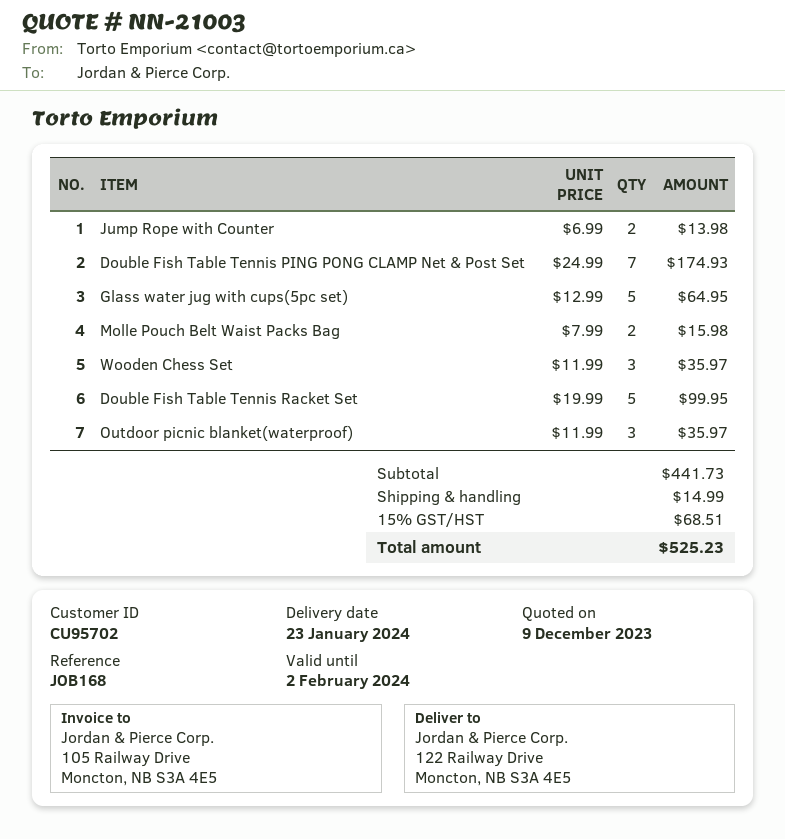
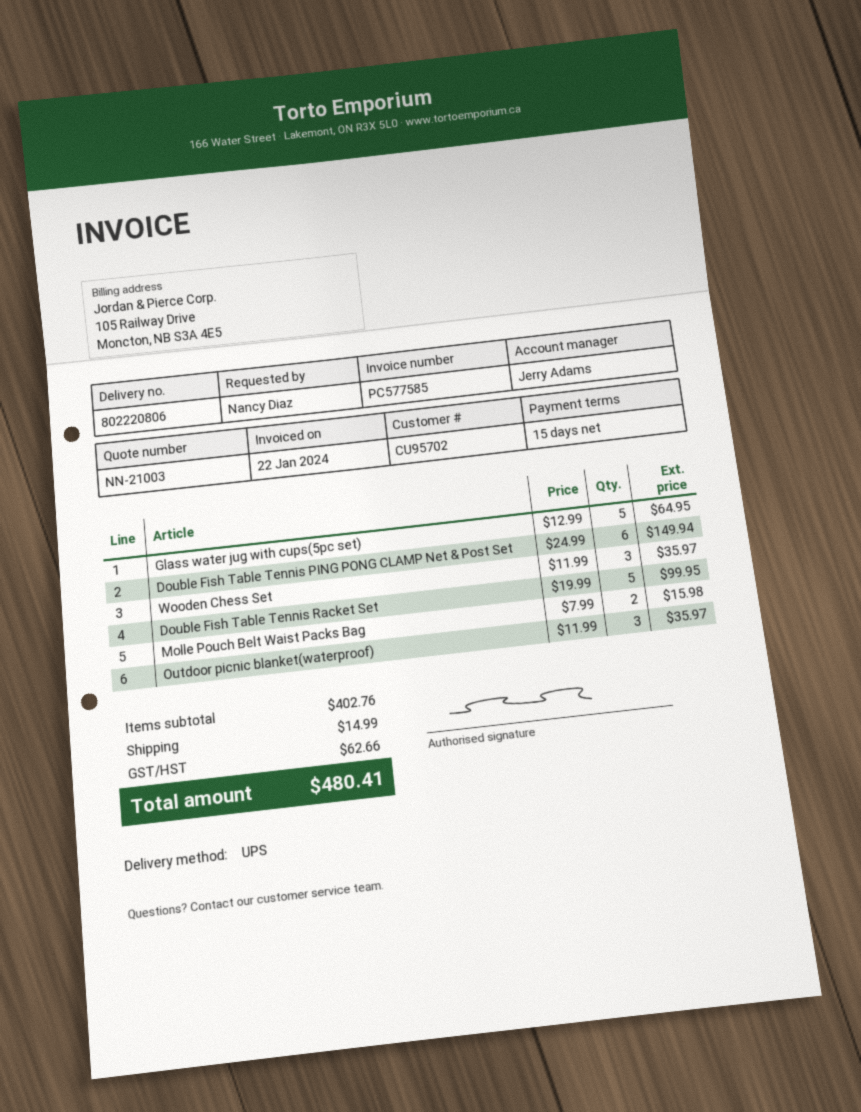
Jump Rope with Counter: 2 x 6.99 = 13.98 -> none
Double Fish Table Tennis PING PONG CLAMP Net & Post Set: 7 x 24.99 = 174.93 -> 6 x 24.99 = 149.94
subtotal: 441.73 -> 402.76
tax: 68.51 -> 62.66
total: 525.23 -> 480.41

